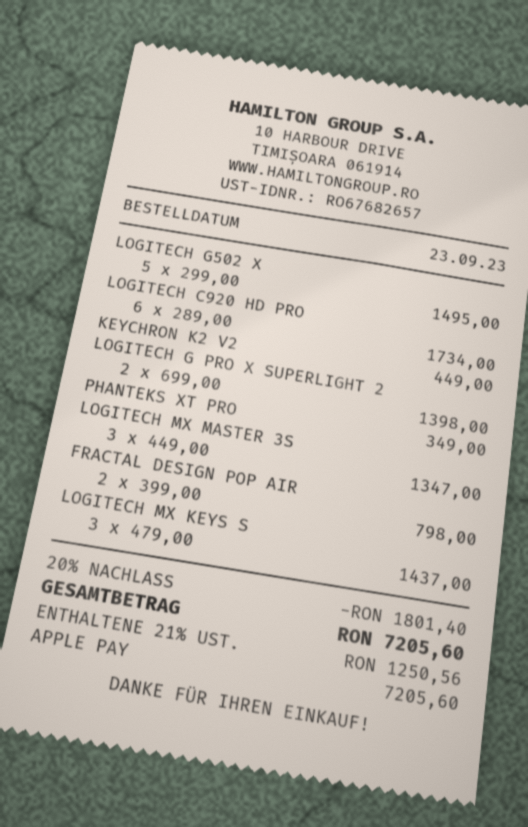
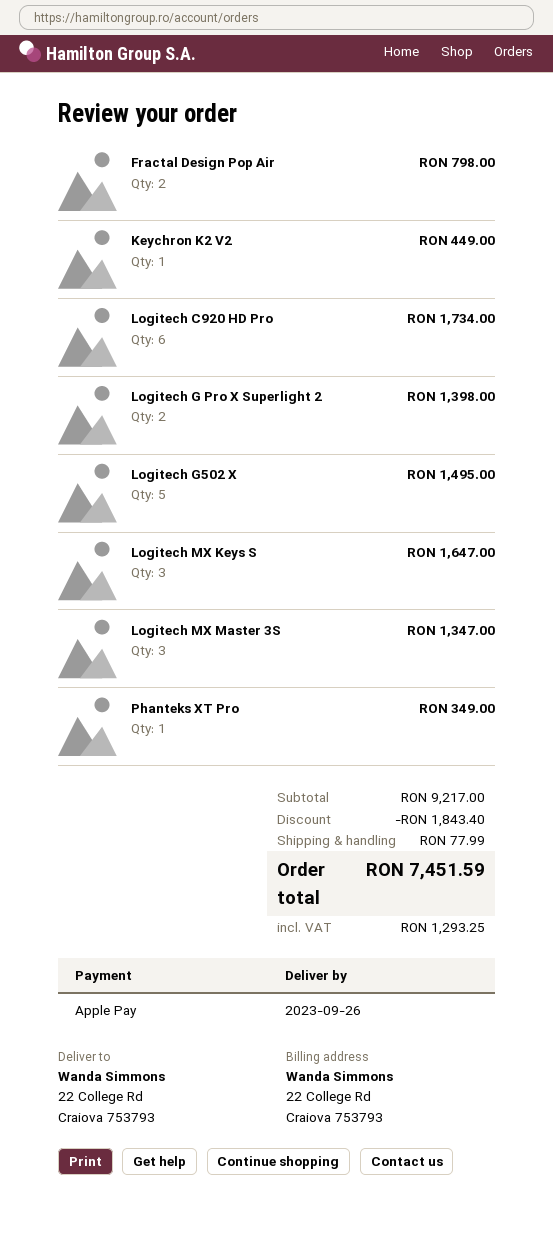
LOGITECH MX KEYS S: 3 for 1437.00 -> 3 for 1647.00
discount: 1801.40 -> 1843.40
shipping: none -> 77.99
tax: 1250.56 -> 1293.25
total: 7205.60 -> 7451.59

